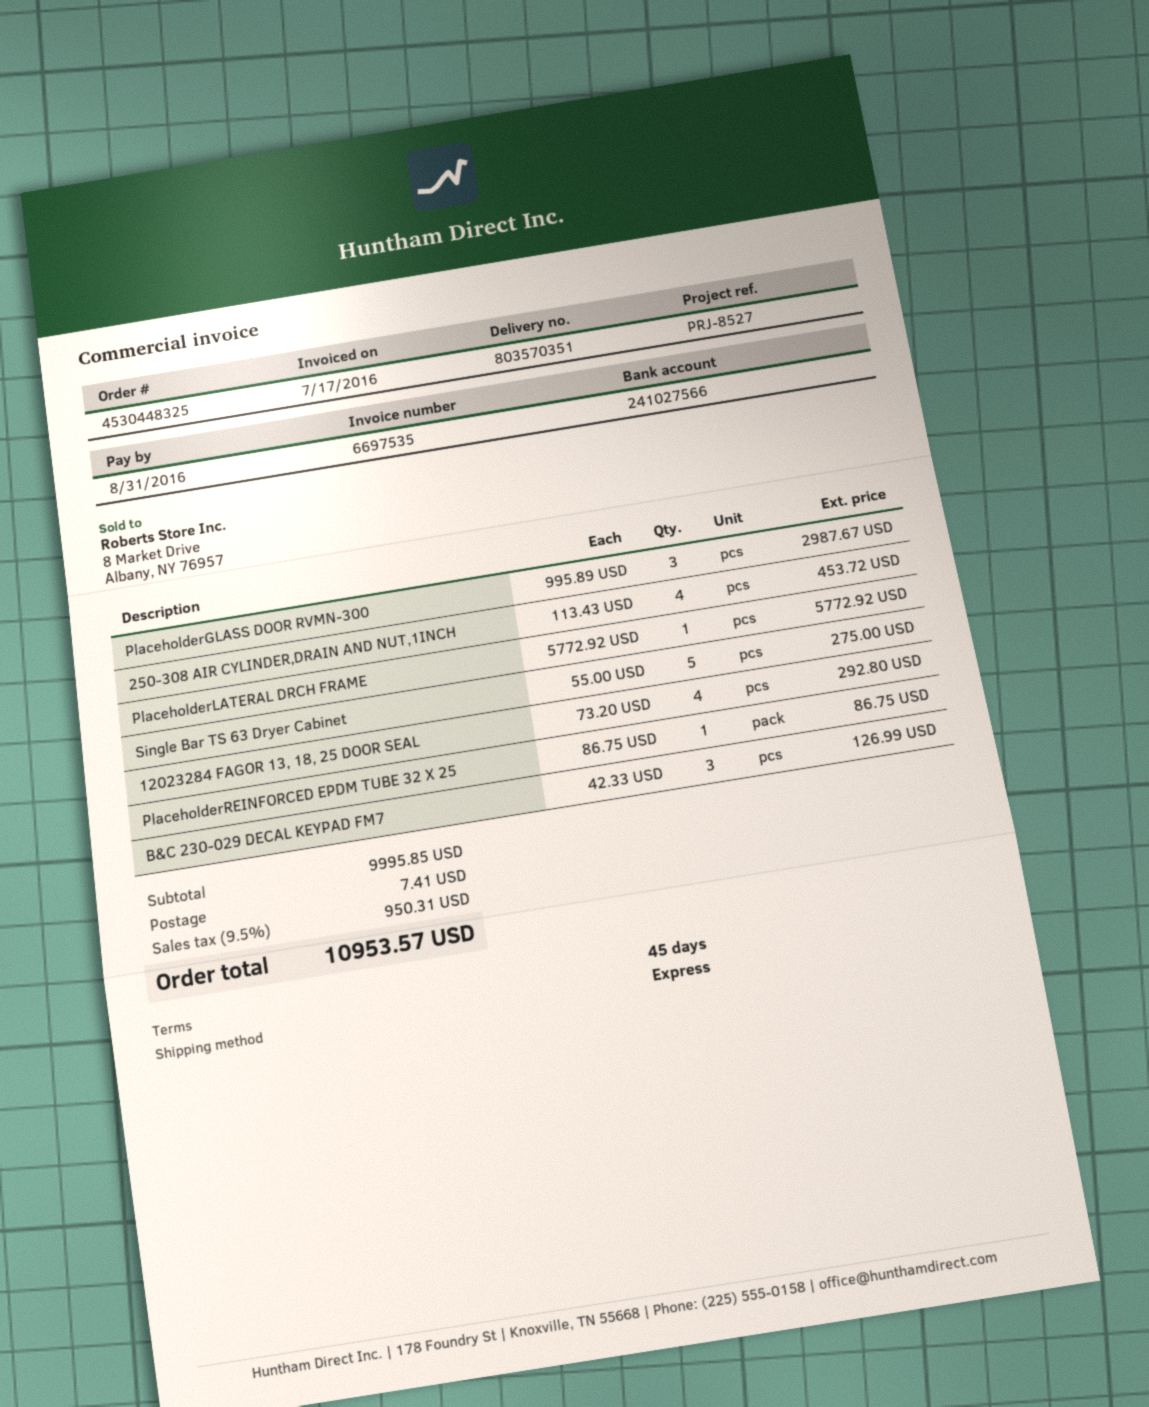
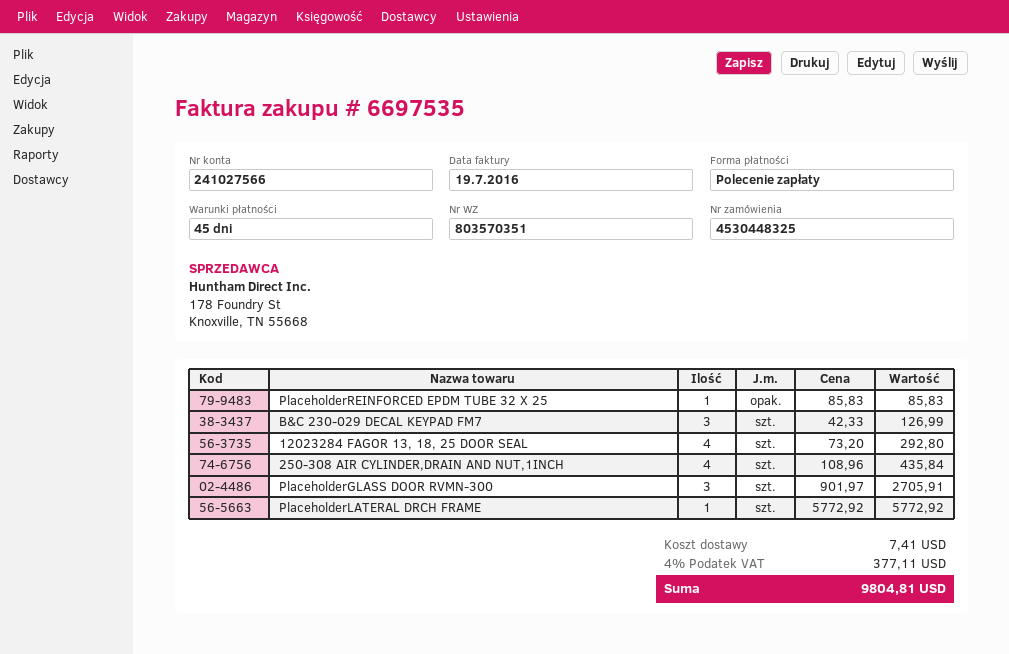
invoice date: 2016-07-17 -> 2016-07-19
PlaceholderGLASS DOOR RVMN-300: 3 x 995.89 = 2987.67 -> 3 x 901.97 = 2705.91
250-308 AIR CYLINDER,DRAIN AND NUT,1INCH: 4 x 113.43 = 453.72 -> 4 x 108.96 = 435.84
Single Bar TS 63 Dryer Cabinet: 5 x 55.00 = 275.00 -> none
PlaceholderREINFORCED EPDM TUBE 32 X 25: 1 x 86.75 = 86.75 -> 1 x 85.83 = 85.83
tax: 9.5% = 950.31 -> 4% = 377.11
total: 10953.57 -> 9804.81

